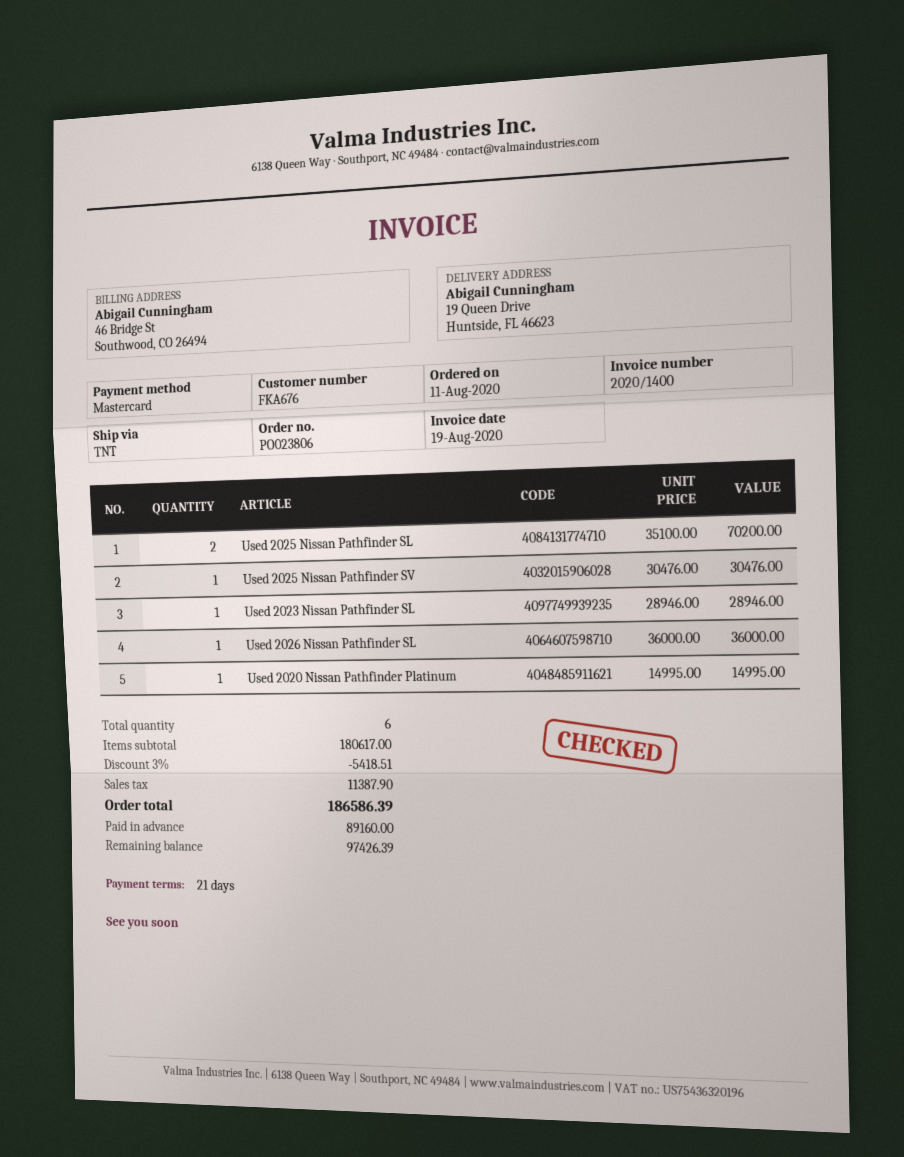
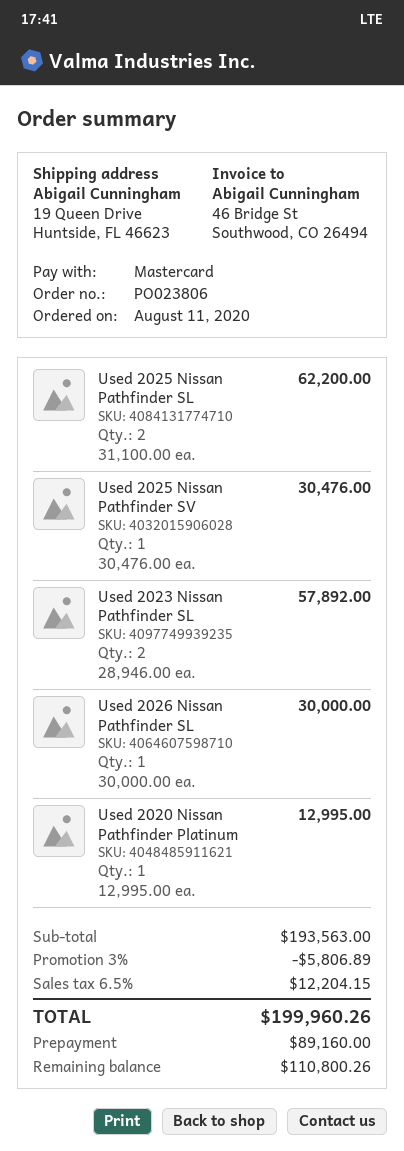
Used 2025 Nissan Pathfinder SL: 2 x 35100.00 = 70200.00 -> 2 x 31100.00 = 62200.00
Used 2023 Nissan Pathfinder SL: 1 x 28946.00 = 28946.00 -> 2 x 28946.00 = 57892.00
Used 2026 Nissan Pathfinder SL: 1 x 36000.00 = 36000.00 -> 1 x 30000.00 = 30000.00
Used 2020 Nissan Pathfinder Platinum: 1 x 14995.00 = 14995.00 -> 1 x 12995.00 = 12995.00
subtotal: 180617.00 -> 193563.00
discount: 3% = 5418.51 -> 3% = 5806.89
tax: 11387.90 -> 12204.15
total: 186586.39 -> 199960.26
balance: 97426.39 -> 110800.26

